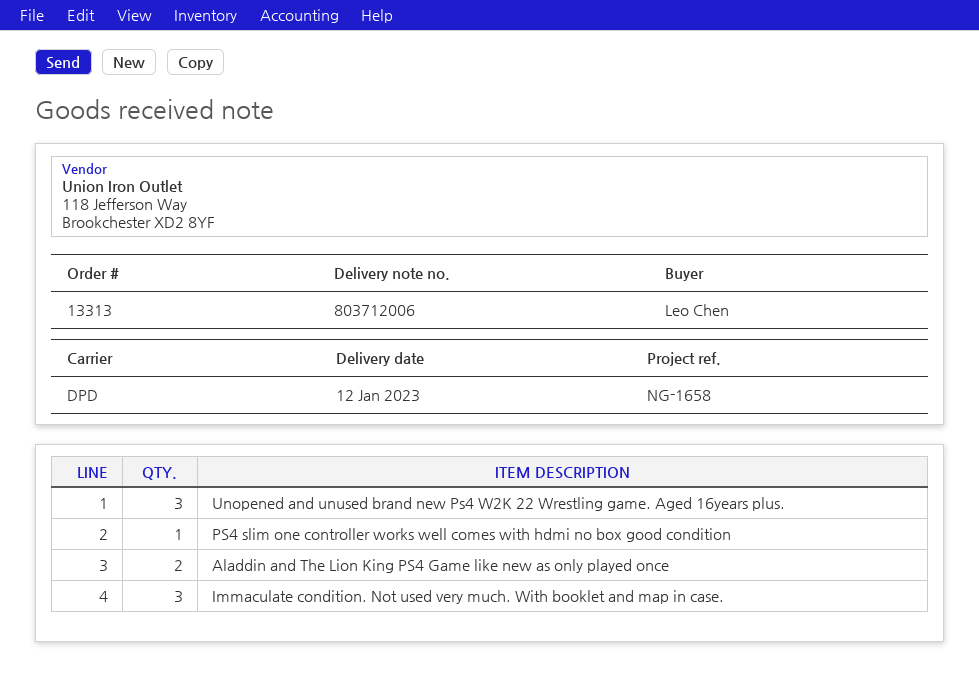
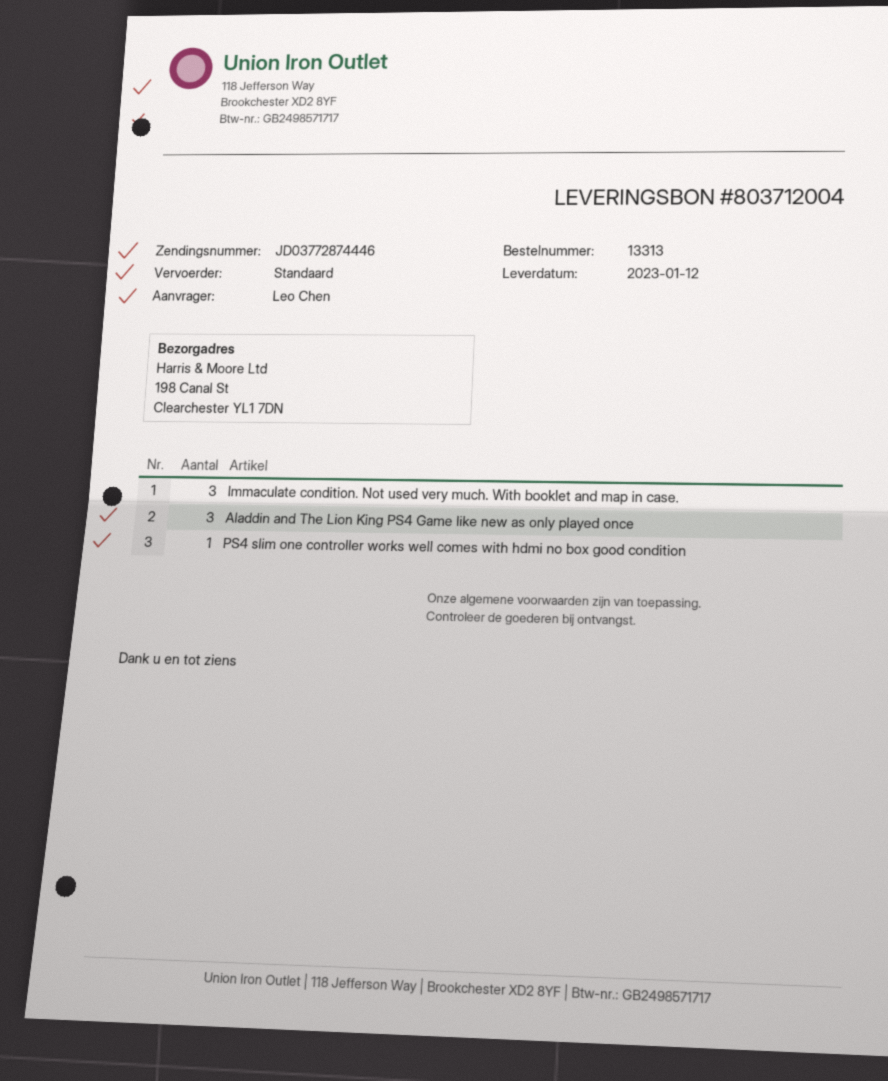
delivery note number: 803712006 -> 803712004
shipping method: DPD -> standard
Unopened and unused brand new Ps4 W2K 22 Wrestling game. Aged 16years plus.: 3 -> none
Aladdin and The Lion King PS4 Game like new as only played once: 2 -> 3

